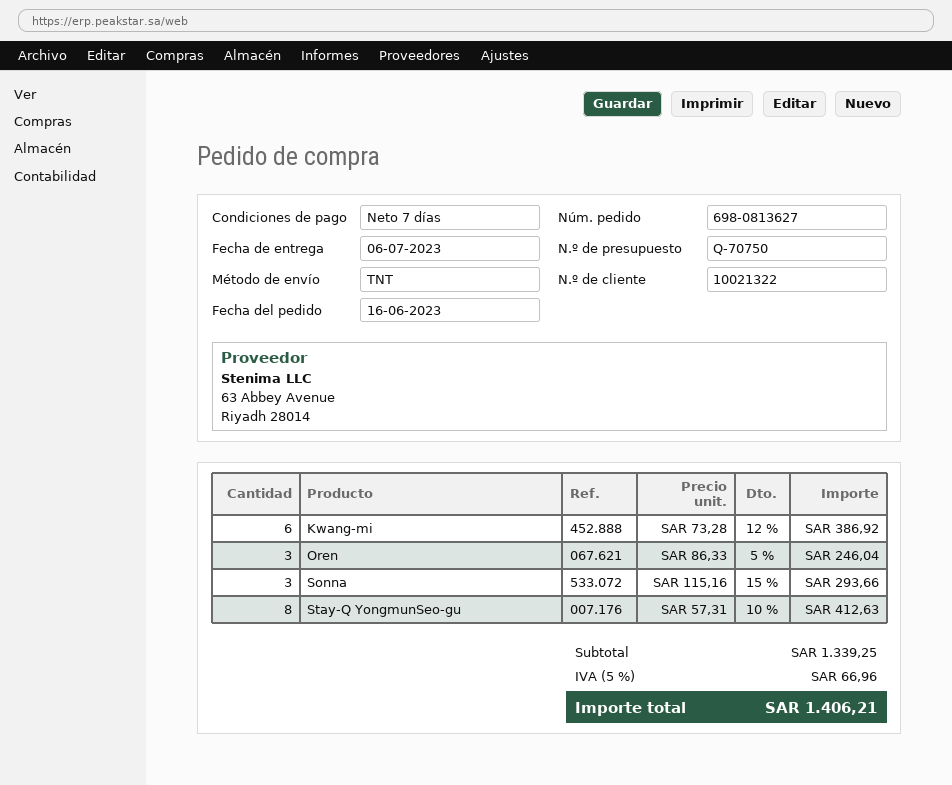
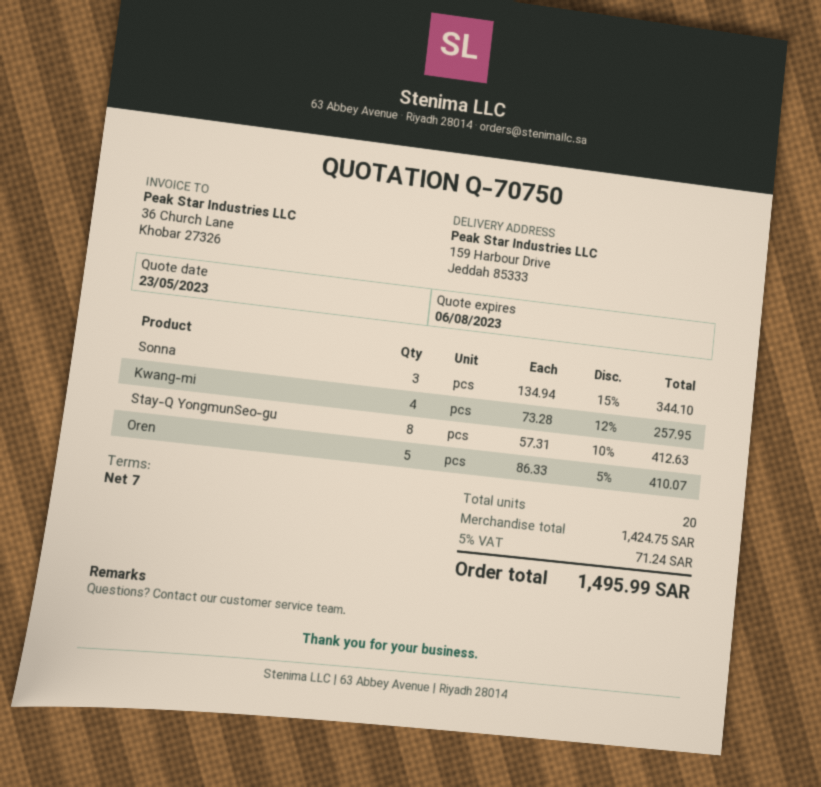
Kwang-mi: 6 x 73.28 - 12% = 386.92 -> 4 x 73.28 - 12% = 257.95
Oren: 3 x 86.33 - 5% = 246.04 -> 5 x 86.33 - 5% = 410.07
Sonna: 3 x 115.16 - 15% = 293.66 -> 3 x 134.94 - 15% = 344.10
subtotal: 1339.25 -> 1424.75
tax: 5% = 66.96 -> 5% = 71.24
total: 1406.21 -> 1495.99

